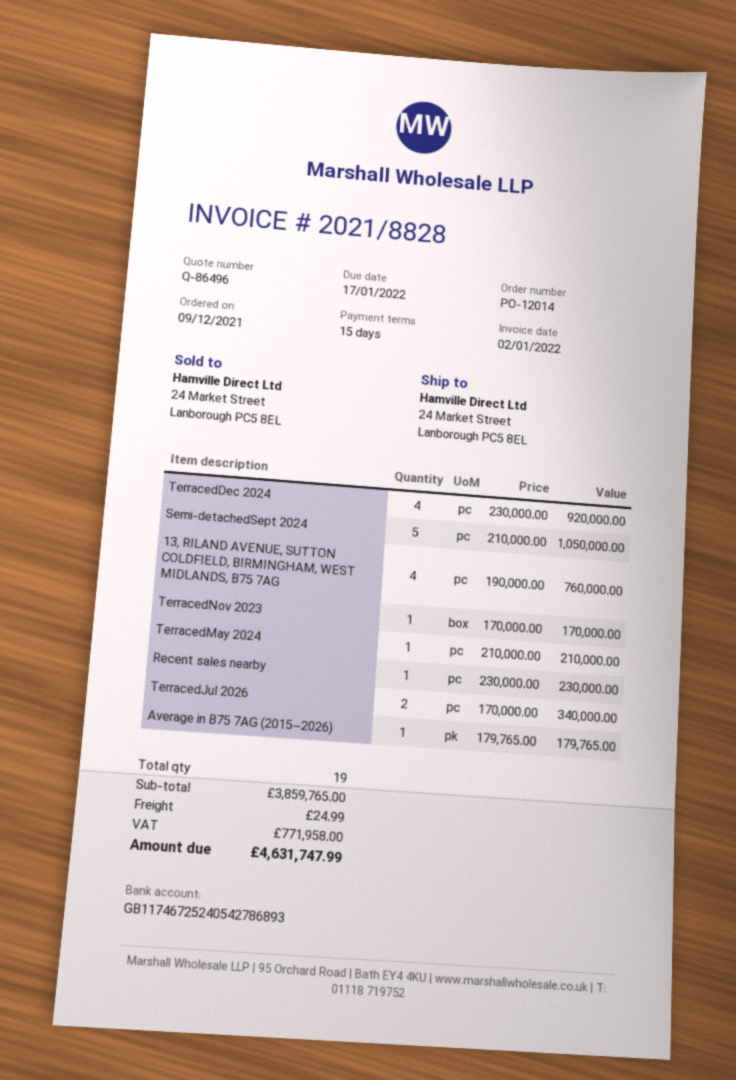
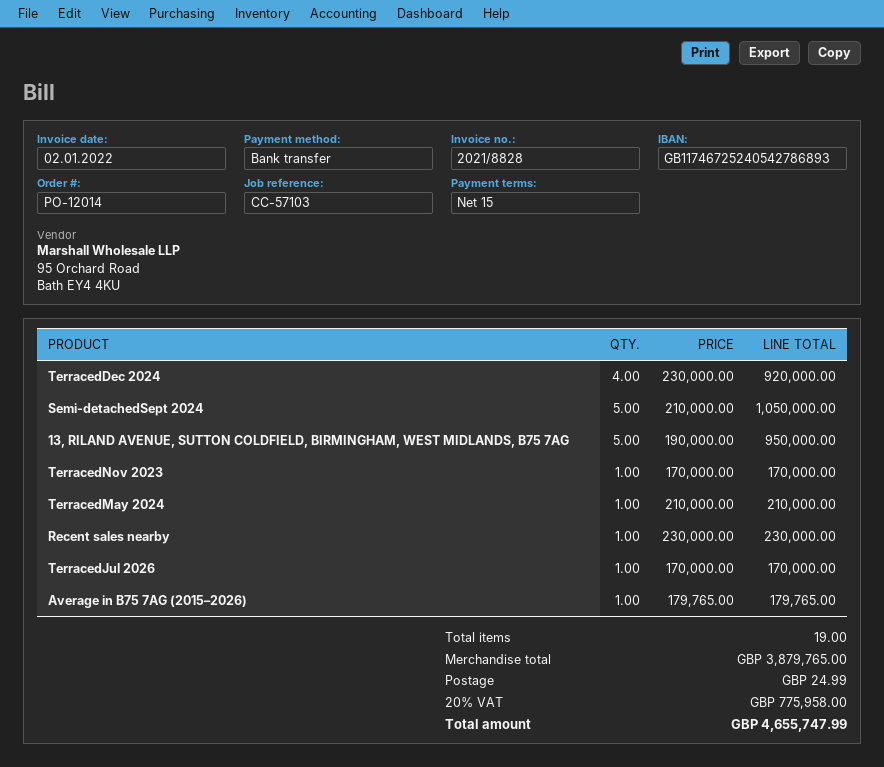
13, RILAND AVENUE, SUTTON COLDFIELD, BIRMINGHAM, WEST MIDLANDS, B75 7AG: 4 x 190000.00 = 760000.00 -> 5 x 190000.00 = 950000.00
TerracedJul 2026: 2 x 170000.00 = 340000.00 -> 1 x 170000.00 = 170000.00
subtotal: 3859765.00 -> 3879765.00
tax: 771958.00 -> 775958.00
total: 4631747.99 -> 4655747.99

